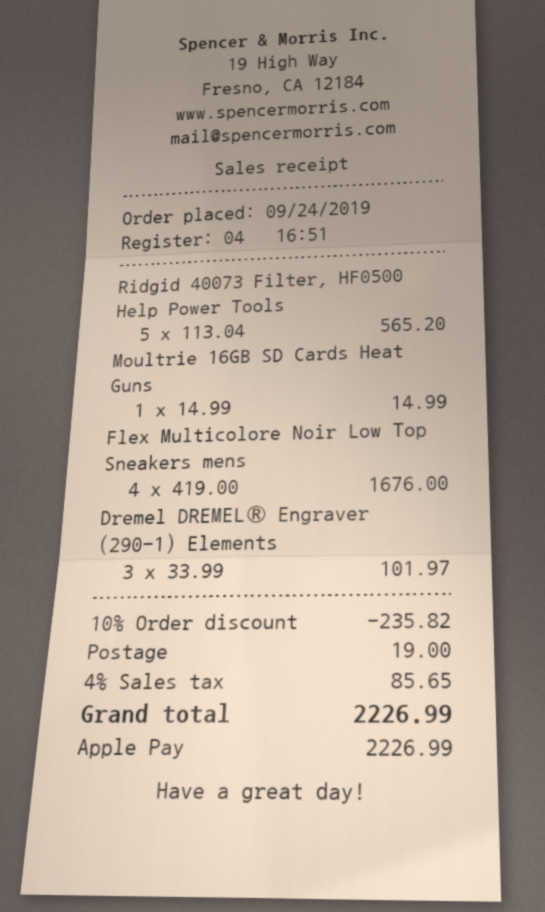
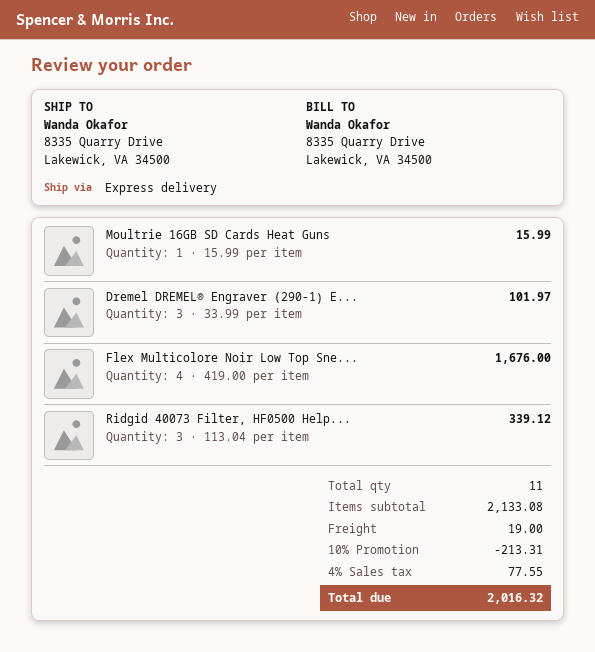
Ridgid 40073 Filter, HF0500 Help Power Tools: 5 x 113.04 = 565.20 -> 3 x 113.04 = 339.12
Moultrie 16GB SD Cards Heat Guns: 1 x 14.99 = 14.99 -> 1 x 15.99 = 15.99
discount: 10% = 235.82 -> 10% = 213.31
tax: 4% = 85.65 -> 4% = 77.55
total: 2226.99 -> 2016.32

